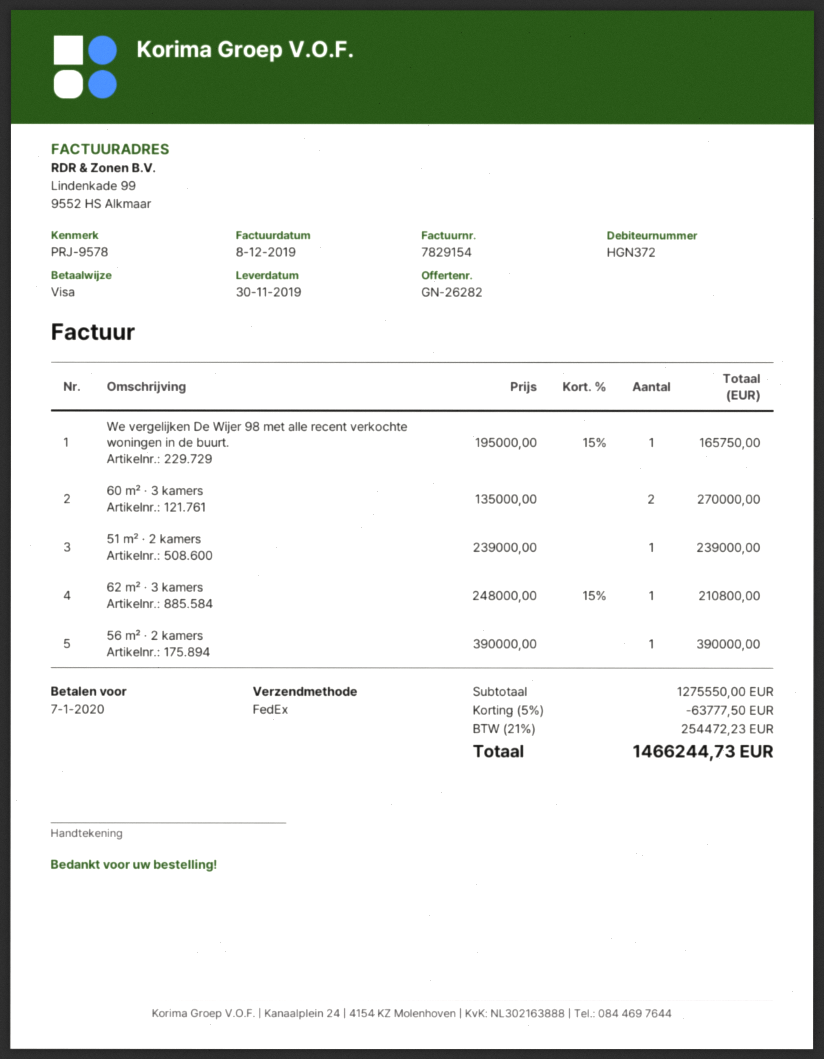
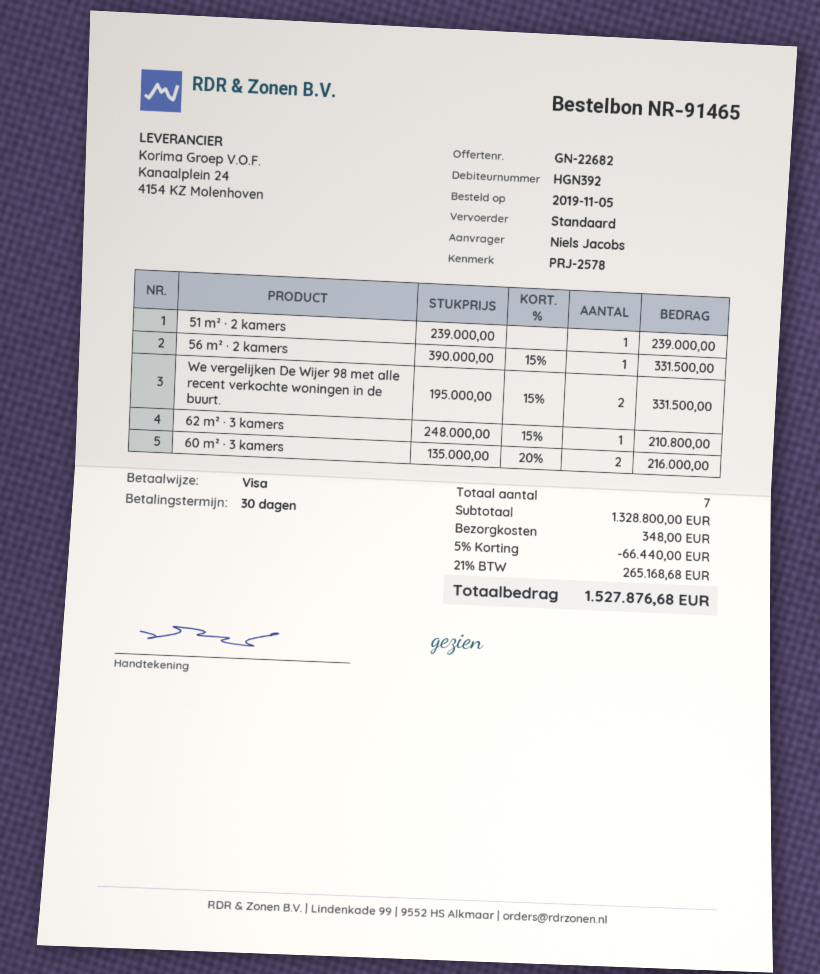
quote number: GN-26282 -> GN-22682
customer number: HGN372 -> HGN392
reference: PRJ-9578 -> PRJ-2578
shipping method: FedEx -> standard
We vergelijken De Wijer 98 met alle recent verkochte woningen in de buurt.: 1 x 195000.00 - 15% = 165750.00 -> 2 x 195000.00 - 15% = 331500.00
60 m² · 3 kamers: 2 x 135000.00 = 270000.00 -> 2 x 135000.00 - 20% = 216000.00
56 m² · 2 kamers: 1 x 390000.00 = 390000.00 -> 1 x 390000.00 - 15% = 331500.00
subtotal: 1275550.00 -> 1328800.00
discount: 5% = 63777.50 -> 5% = 66440.00
shipping: none -> 348.00
tax: 21% = 254472.23 -> 21% = 265168.68
total: 1466244.73 -> 1527876.68

